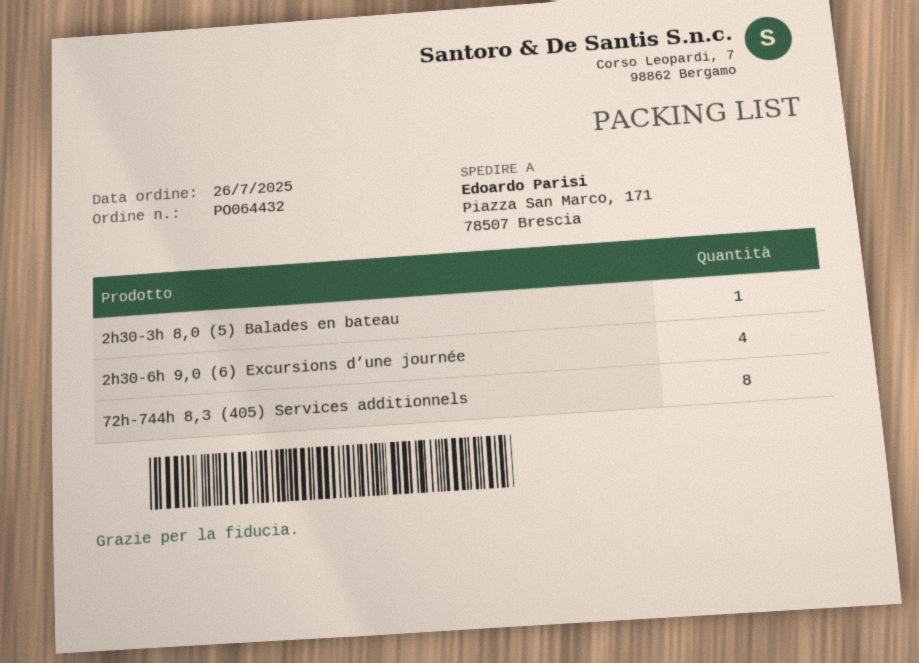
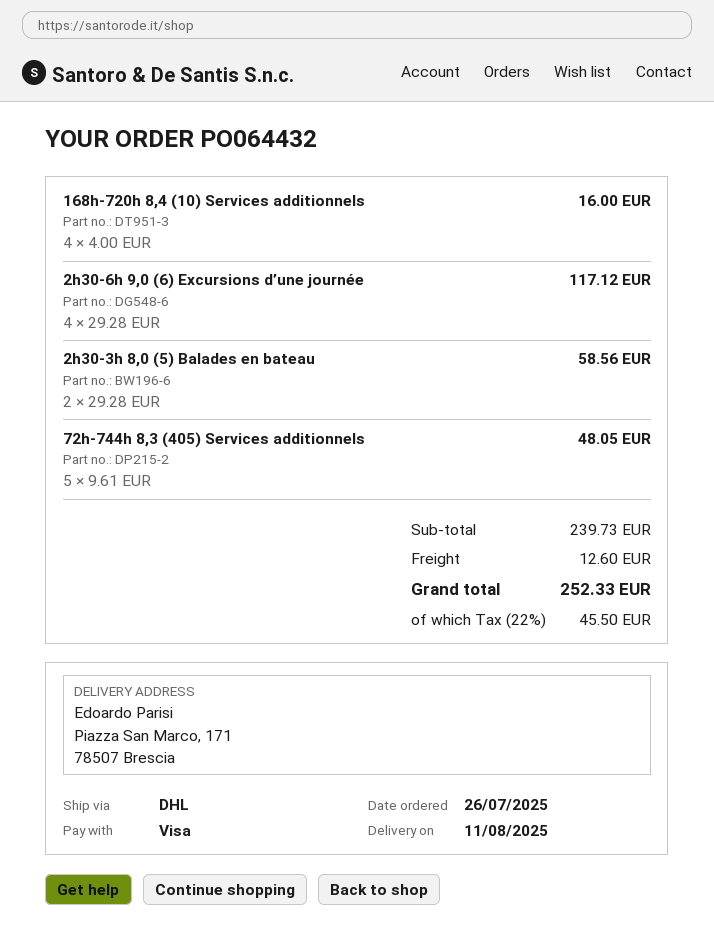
2h30-3h 8,0 (5) Balades en bateau: 1 -> 2
72h-744h 8,3 (405) Services additionnels: 8 -> 5
168h-720h 8,4 (10) Services additionnels: none -> 4

